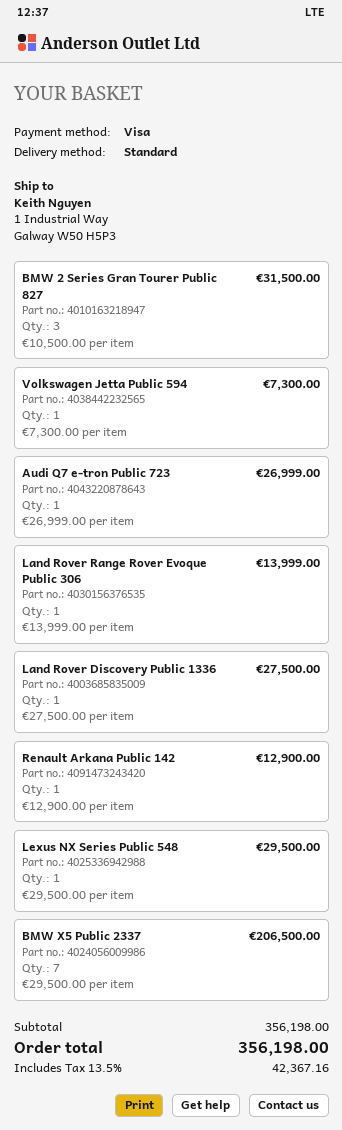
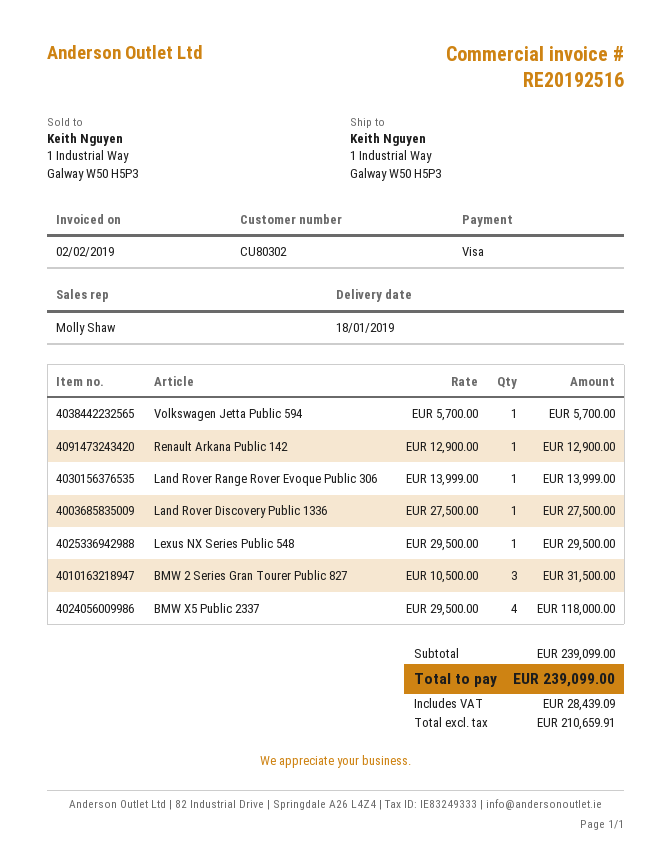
Volkswagen Jetta Public 594: 1 x 7300.00 = 7300.00 -> 1 x 5700.00 = 5700.00
Audi Q7 e-tron Public 723: 1 x 26999.00 = 26999.00 -> none
BMW X5 Public 2337: 7 x 29500.00 = 206500.00 -> 4 x 29500.00 = 118000.00
subtotal: 356198.00 -> 239099.00
tax: 42367.16 -> 28439.09
total: 356198.00 -> 239099.00

